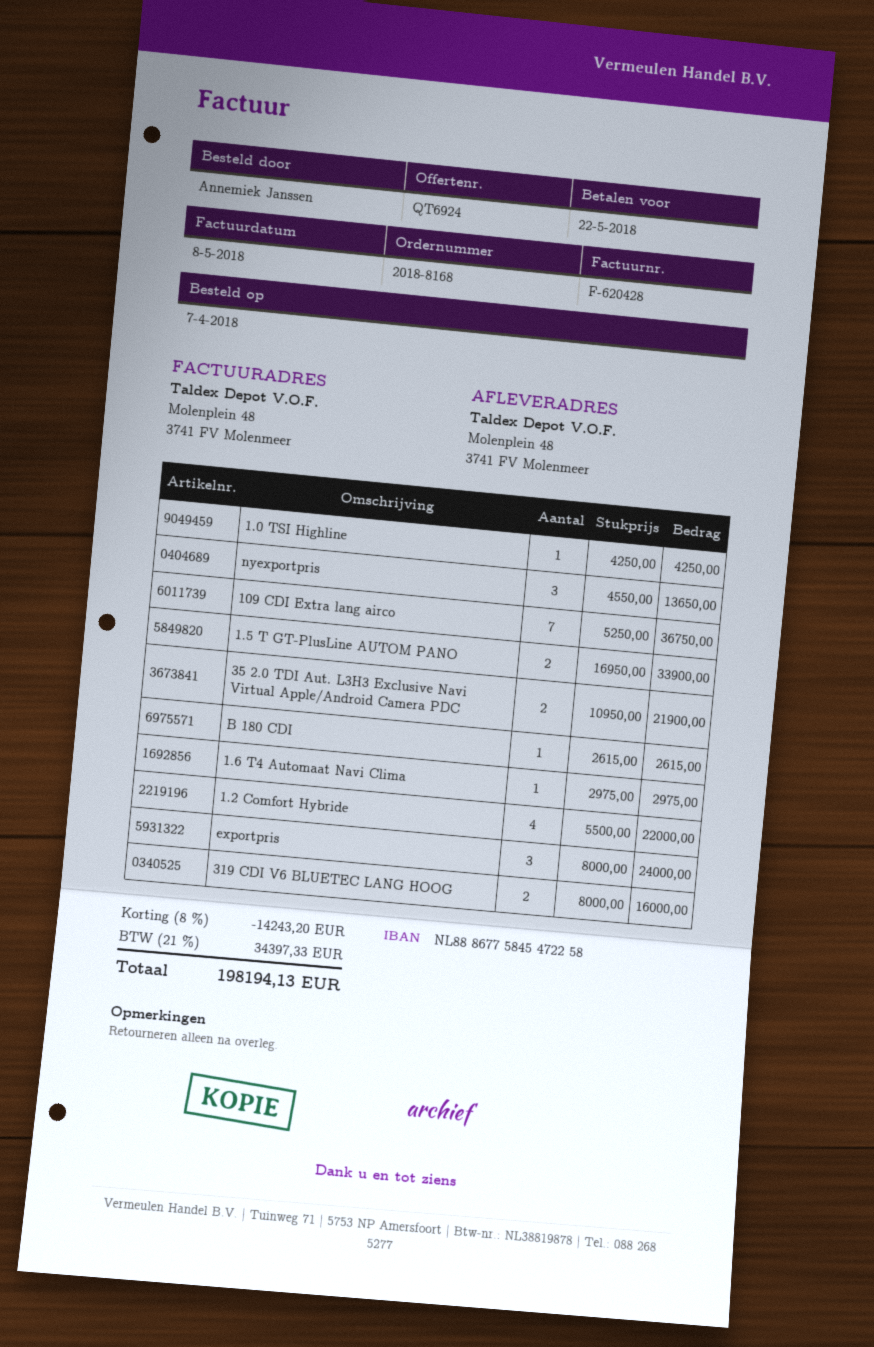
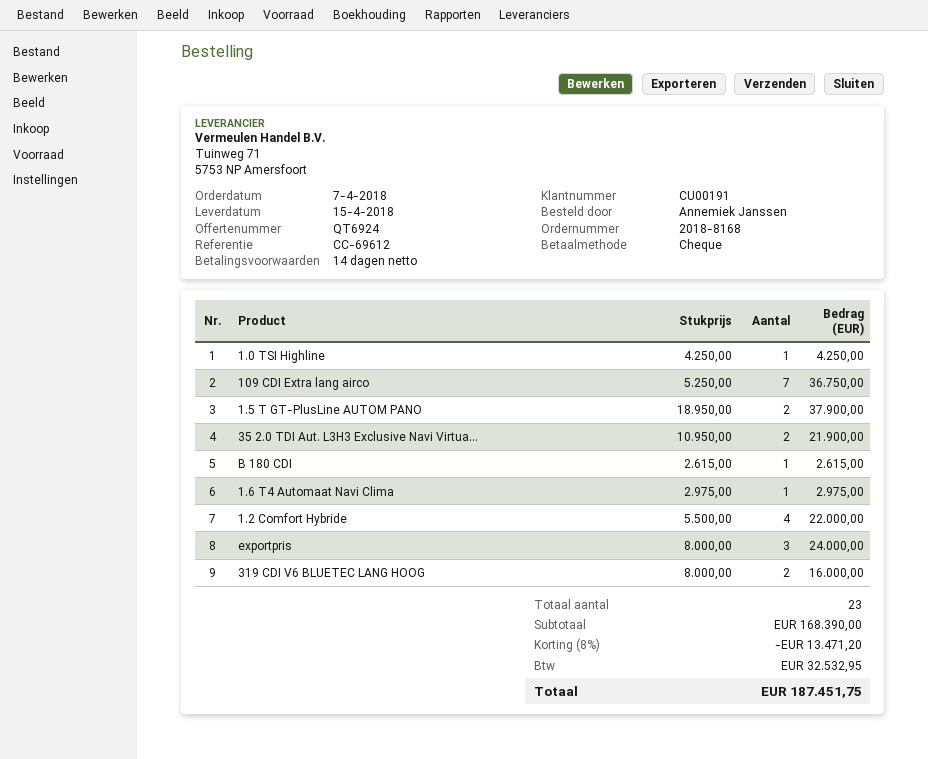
nyexportpris: 3 x 4550.00 = 13650.00 -> none
1.5 T GT-PlusLine AUTOM PANO: 2 x 16950.00 = 33900.00 -> 2 x 18950.00 = 37900.00
discount: 8% = 14243.20 -> 8% = 13471.20
tax: 34397.33 -> 32532.95
total: 198194.13 -> 187451.75

